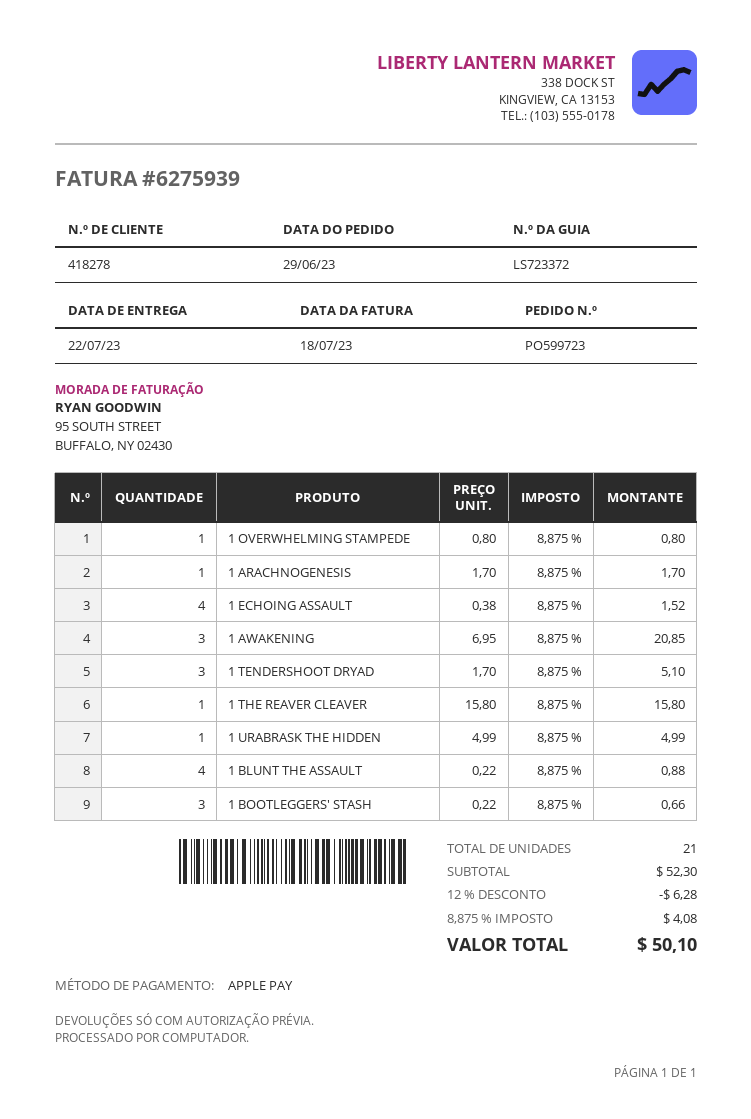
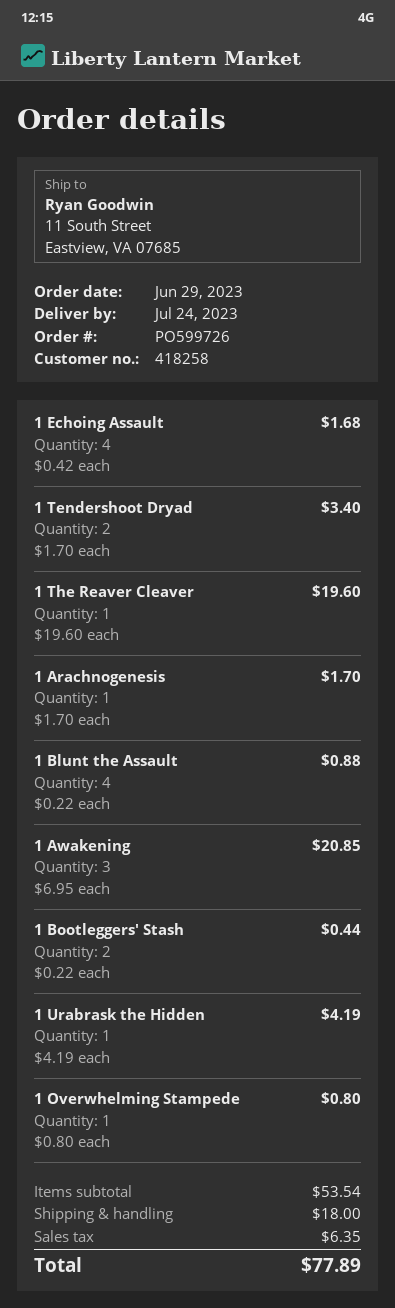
order number: PO599723 -> PO599726
delivery date: 2023-07-22 -> 2023-07-24
customer number: 418278 -> 418258
1 ECHOING ASSAULT: 4 x 0.38 = 1.52 -> 4 x 0.42 = 1.68
1 TENDERSHOOT DRYAD: 3 x 1.70 = 5.10 -> 2 x 1.70 = 3.40
1 THE REAVER CLEAVER: 1 x 15.80 = 15.80 -> 1 x 19.60 = 19.60
1 URABRASK THE HIDDEN: 1 x 4.99 = 4.99 -> 1 x 4.19 = 4.19
1 BOOTLEGGERS' STASH: 3 x 0.22 = 0.66 -> 2 x 0.22 = 0.44
subtotal: 52.30 -> 53.54
discount: 12% = 6.28 -> none
shipping: none -> 18.00
tax: 4.08 -> 6.35
total: 50.10 -> 77.89

